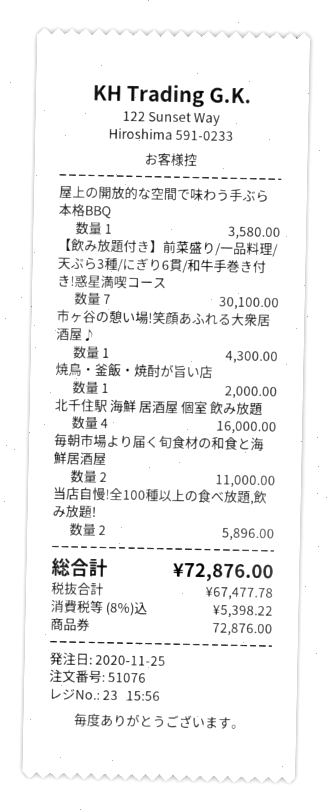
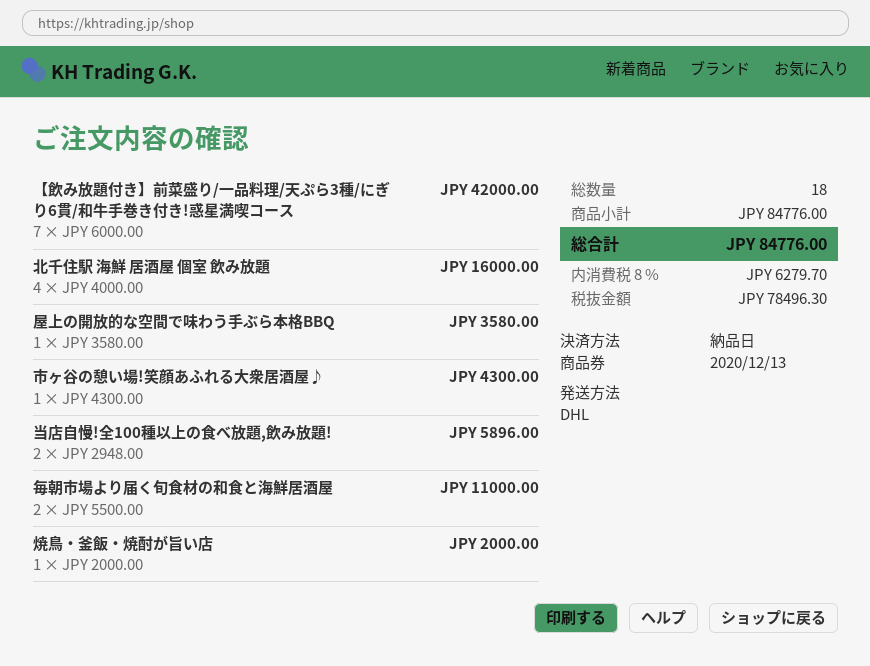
【飲み放題付き】前菜盛り/一品料理/天ぷら3種/にぎり6貫/和牛手巻き付き!惑星満喫コース: 7 for 30100.00 -> 7 for 42000.00
net: 67477.78 -> 78496.30
tax: 8% = 5398.22 -> 8% = 6279.70
total: 72876.00 -> 84776.00

